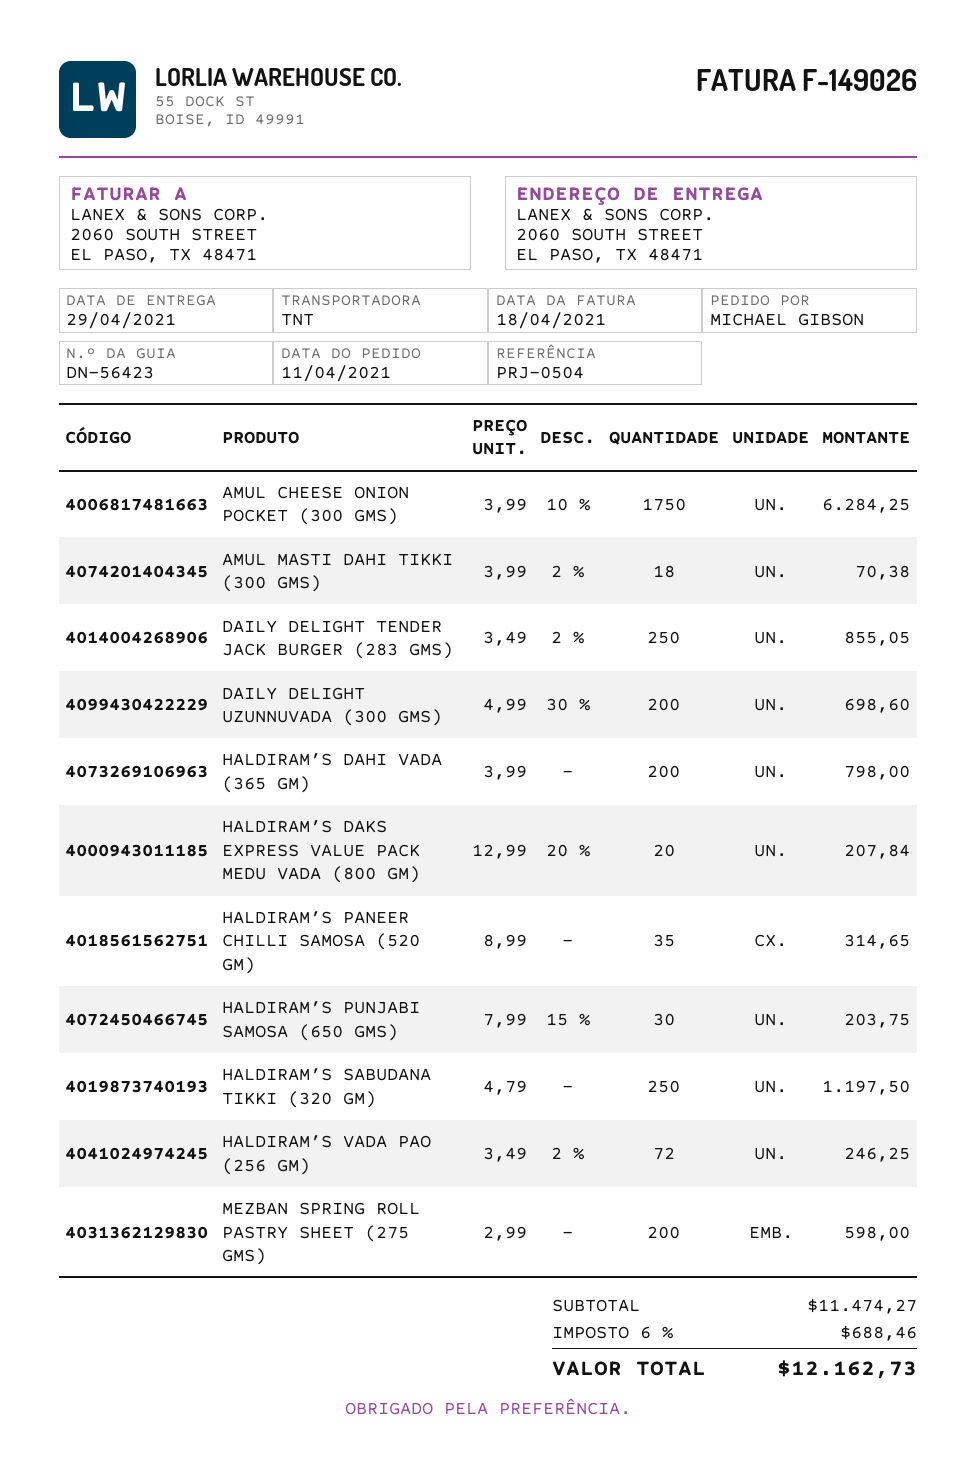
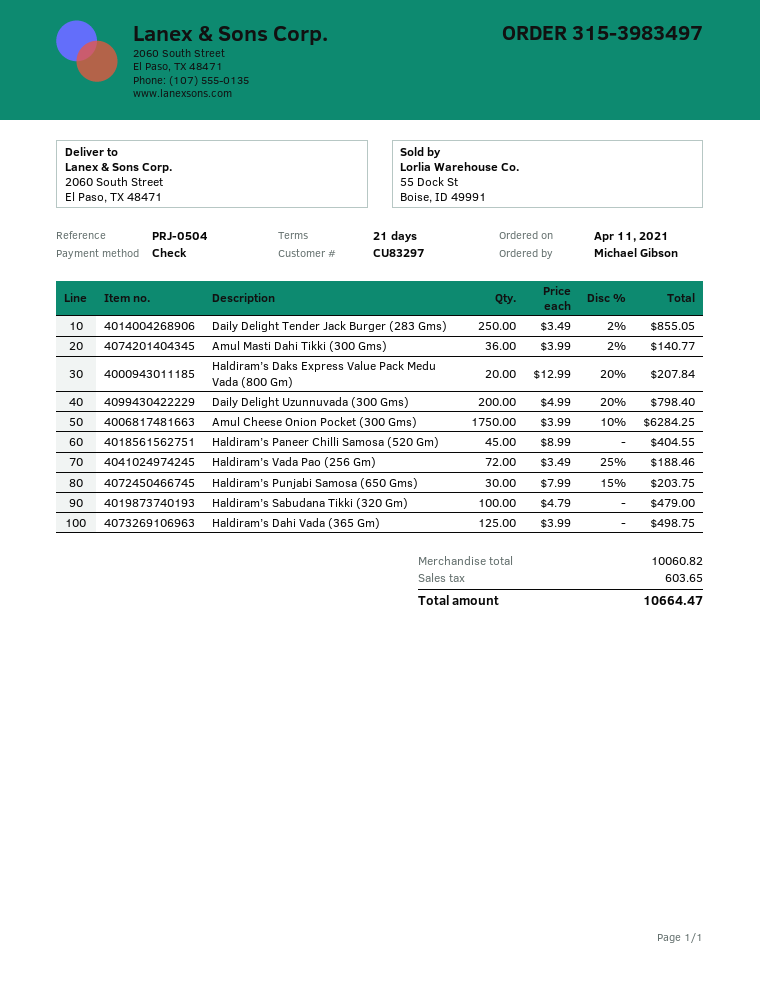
AMUL MASTI DAHI TIKKI (300 GMS): 18 x 3.99 - 2% = 70.38 -> 36 x 3.99 - 2% = 140.77
DAILY DELIGHT UZUNNUVADA (300 GMS): 200 x 4.99 - 30% = 698.60 -> 200 x 4.99 - 20% = 798.40
HALDIRAM’S DAHI VADA (365 GM): 200 x 3.99 = 798.00 -> 125 x 3.99 = 498.75
HALDIRAM’S PANEER CHILLI SAMOSA (520 GM): 35 x 8.99 = 314.65 -> 45 x 8.99 = 404.55
HALDIRAM’S SABUDANA TIKKI (320 GM): 250 x 4.79 = 1197.50 -> 100 x 4.79 = 479.00
HALDIRAM’S VADA PAO (256 GM): 72 x 3.49 - 2% = 246.25 -> 72 x 3.49 - 25% = 188.46
MEZBAN SPRING ROLL PASTRY SHEET (275 GMS): 200 x 2.99 = 598.00 -> none
subtotal: 11474.27 -> 10060.82
tax: 688.46 -> 603.65
total: 12162.73 -> 10664.47

